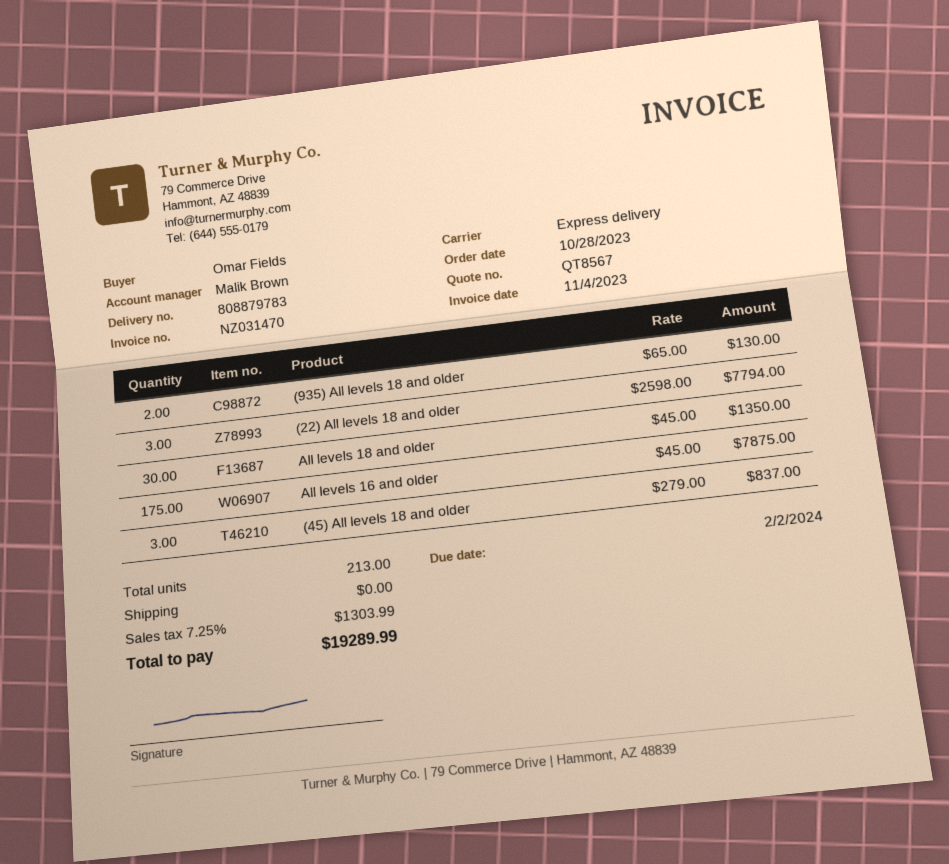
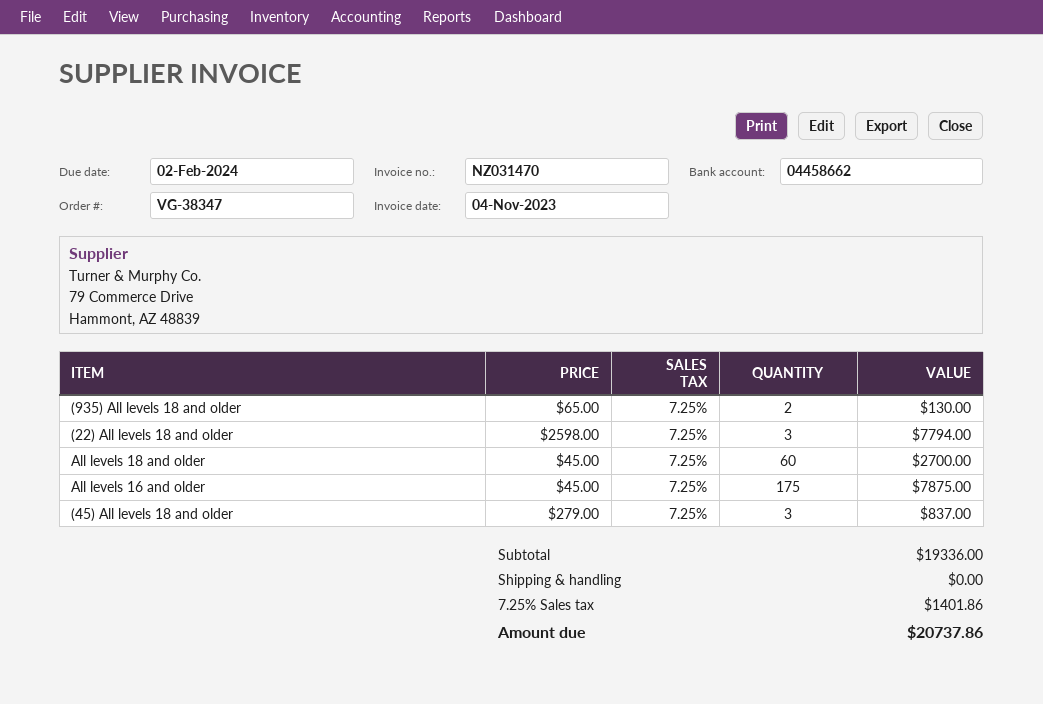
All levels 18 and older: 30 x 45.00 = 1350.00 -> 60 x 45.00 = 2700.00
tax: 7.25% = 1303.99 -> 7.25% = 1401.86
total: 19289.99 -> 20737.86

